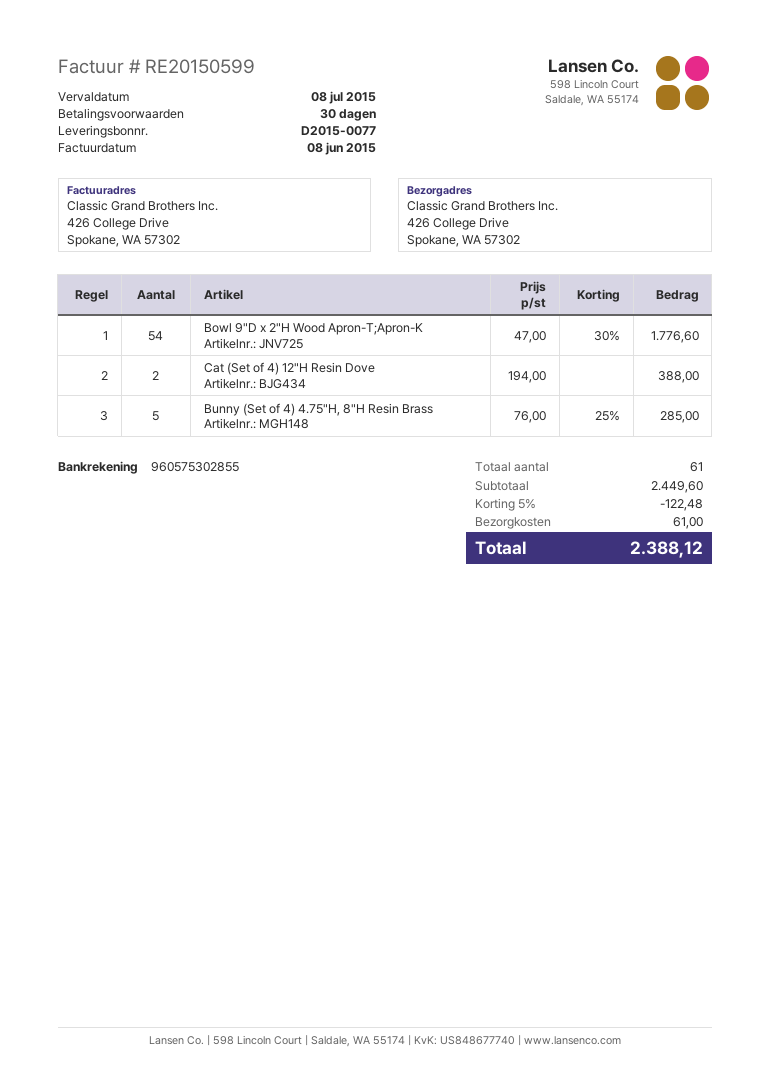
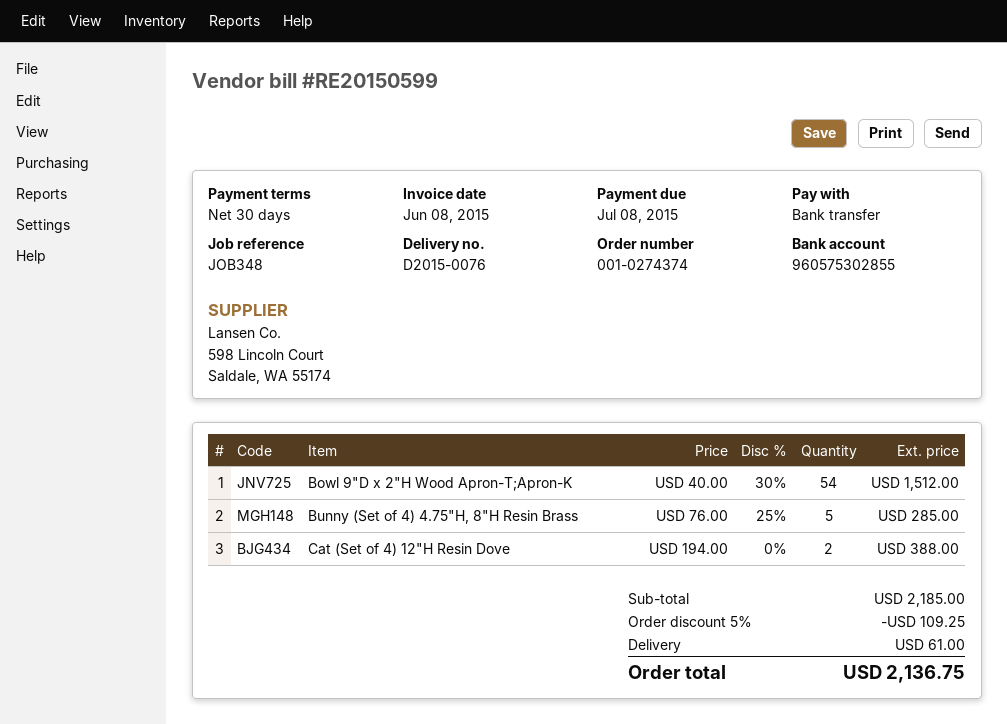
delivery note number: D2015-0077 -> D2015-0076
Bowl 9"D x 2"H Wood Apron-T;Apron-K: 54 x 47.00 - 30% = 1776.60 -> 54 x 40.00 - 30% = 1512.00
subtotal: 2449.60 -> 2185.00
discount: 5% = 122.48 -> 5% = 109.25
total: 2388.12 -> 2136.75

